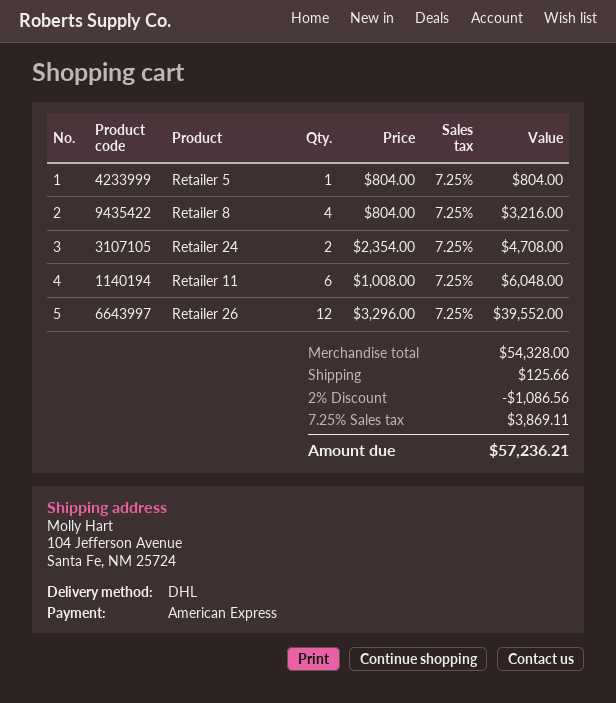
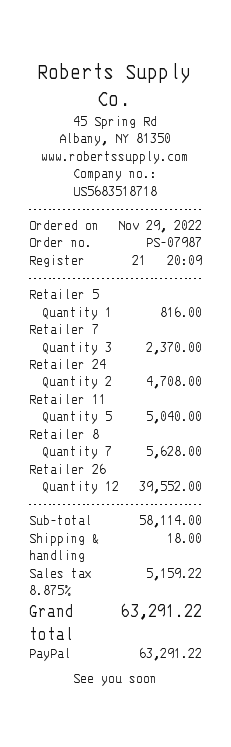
payment method: American Express -> PayPal
Retailer 5: 1 for 804.00 -> 1 for 816.00
Retailer 8: 4 for 3216.00 -> 7 for 5628.00
Retailer 11: 6 for 6048.00 -> 5 for 5040.00
Retailer 7: none -> 3 for 2370.00
subtotal: 54328.00 -> 58114.00
discount: 2% = 1086.56 -> none
shipping: 125.66 -> 18.00
tax: 7.25% = 3869.11 -> 8.875% = 5159.22
total: 57236.21 -> 63291.22

